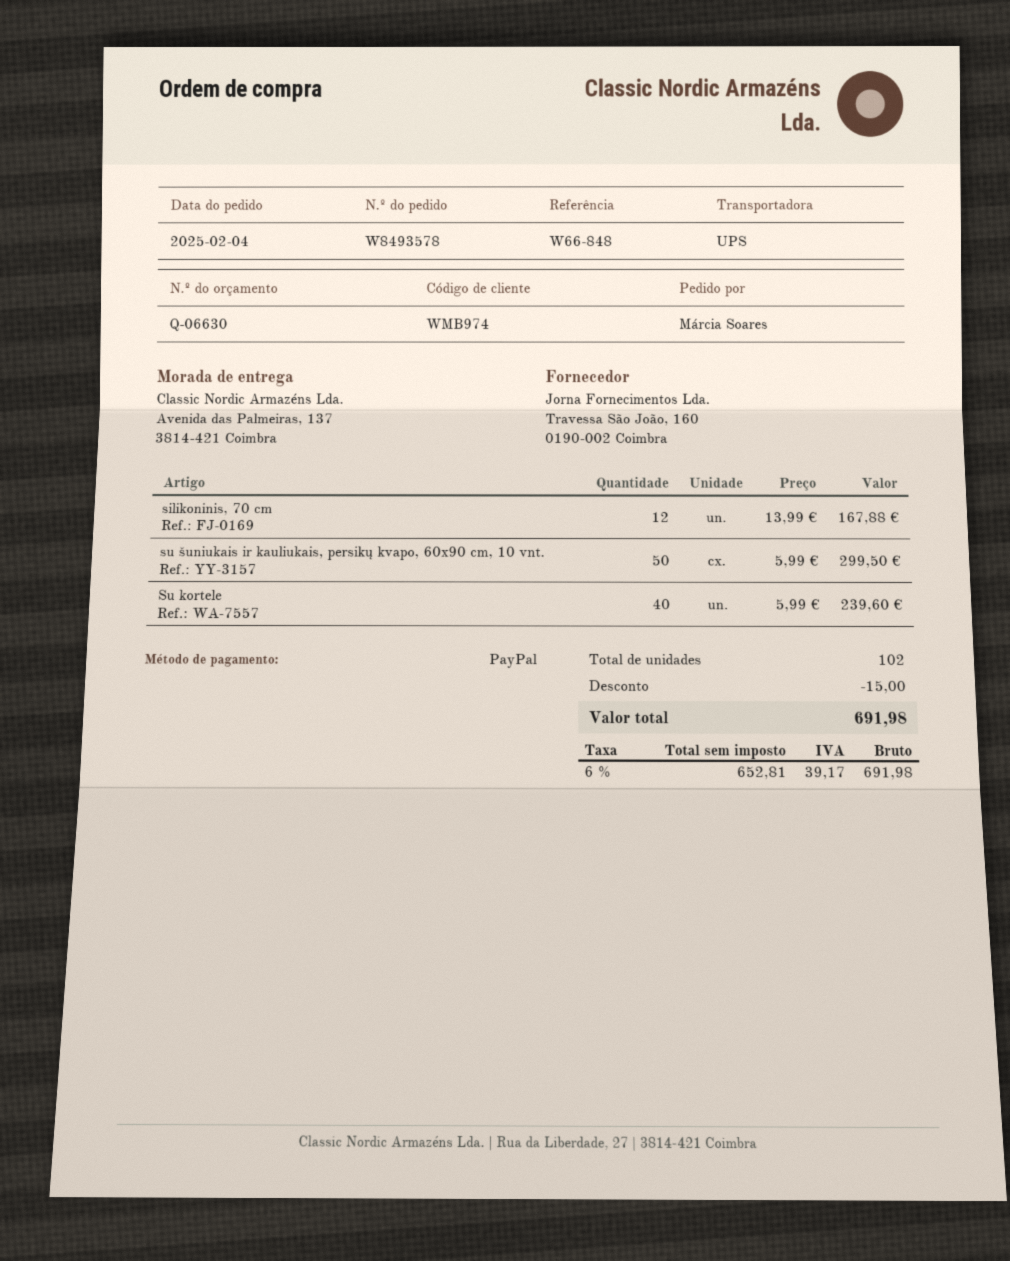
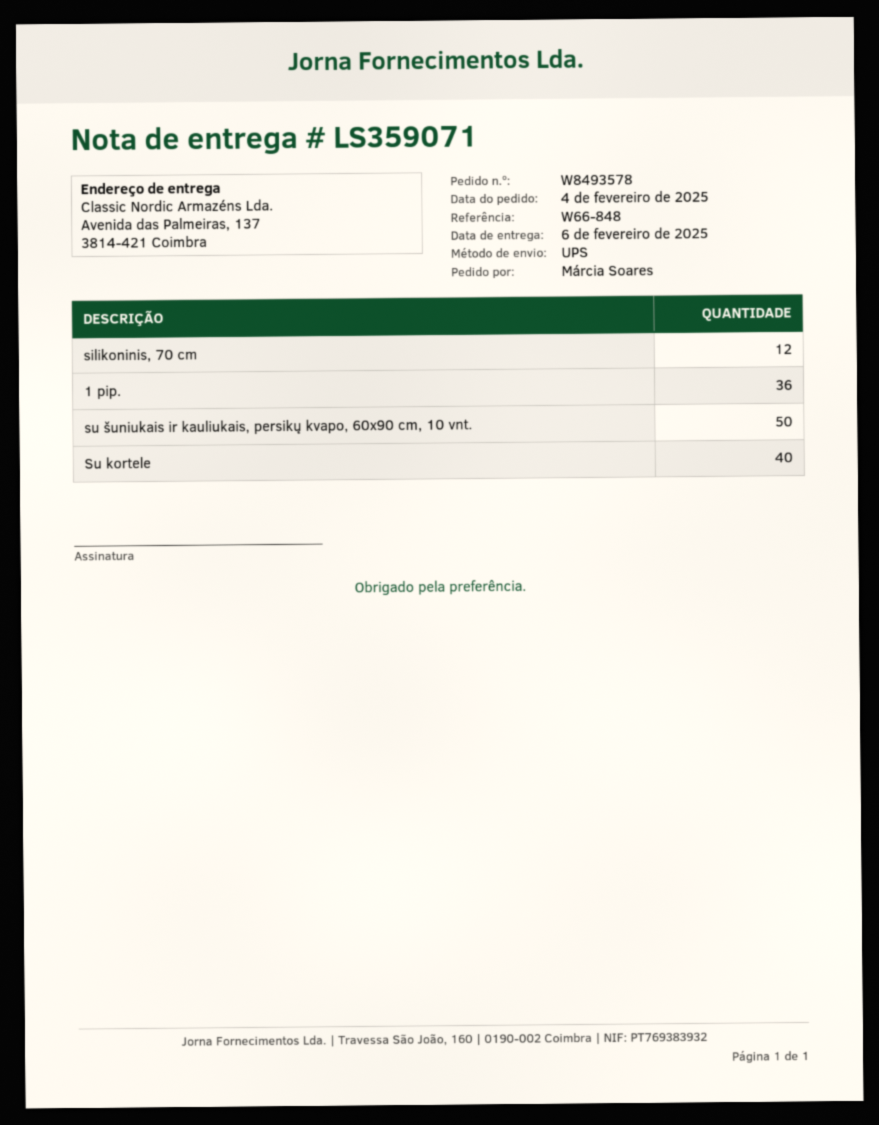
1 pip.: none -> 36

